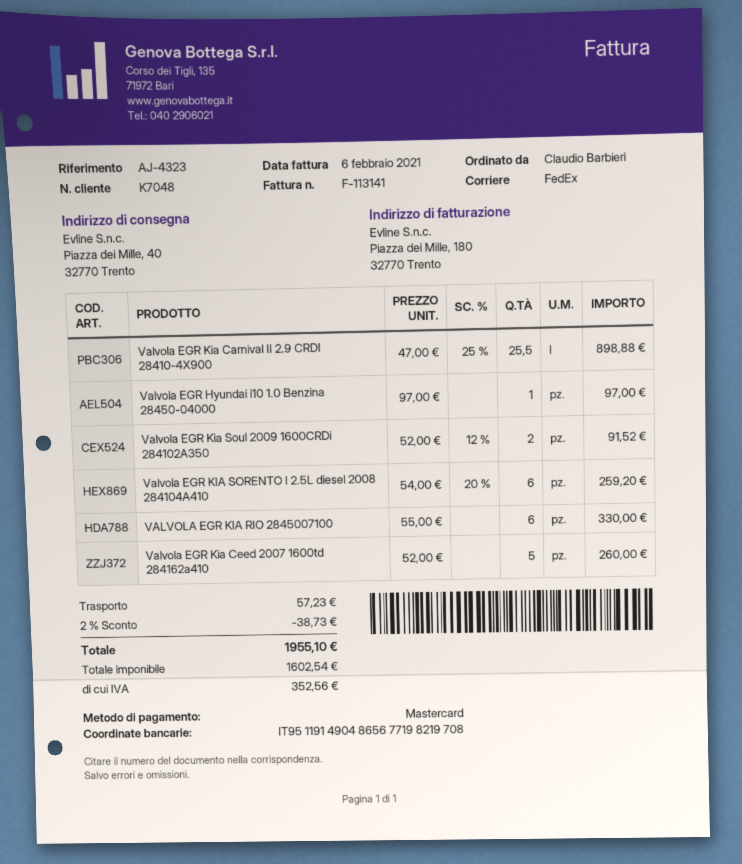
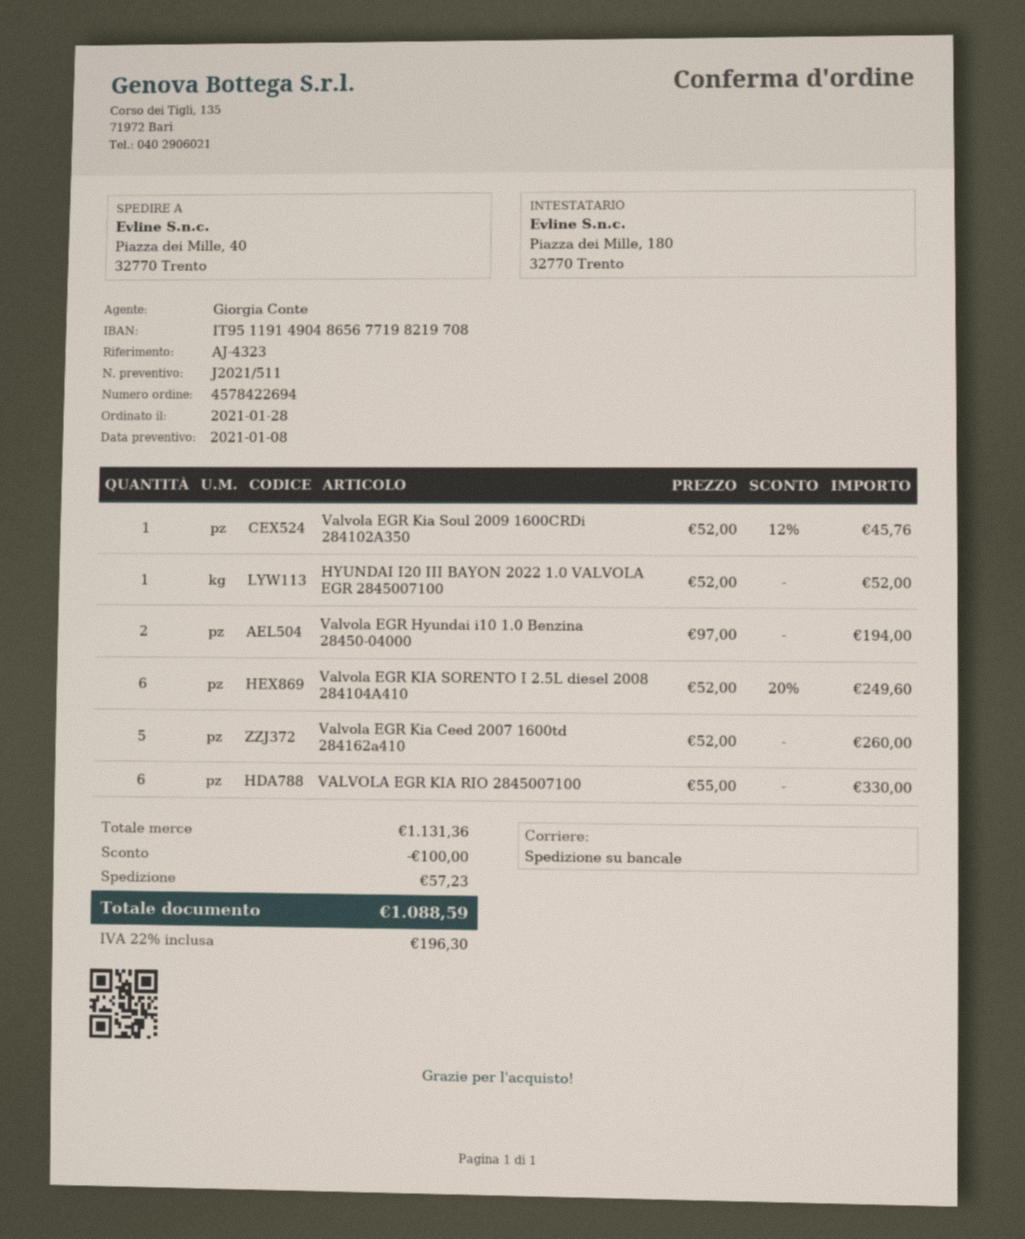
shipping method: FedEx -> pallet freight
Valvola EGR Kia Carnival II 2.9 CRDI 28410-4X900: 25.5 x 47.00 - 25% = 898.88 -> none
Valvola EGR Hyundai i10 1.0 Benzina 28450-04000: 1 x 97.00 = 97.00 -> 2 x 97.00 = 194.00
Valvola EGR Kia Soul 2009 1600CRDi 284102A350: 2 x 52.00 - 12% = 91.52 -> 1 x 52.00 - 12% = 45.76
Valvola EGR KIA SORENTO I 2.5L diesel 2008 284104A410: 6 x 54.00 - 20% = 259.20 -> 6 x 52.00 - 20% = 249.60
HYUNDAI I20 III BAYON 2022 1.0 VALVOLA EGR 2845007100: none -> 1 x 52.00 = 52.00
discount: 38.73 -> 100.00
tax: 352.56 -> 196.30
total: 1955.10 -> 1088.59

